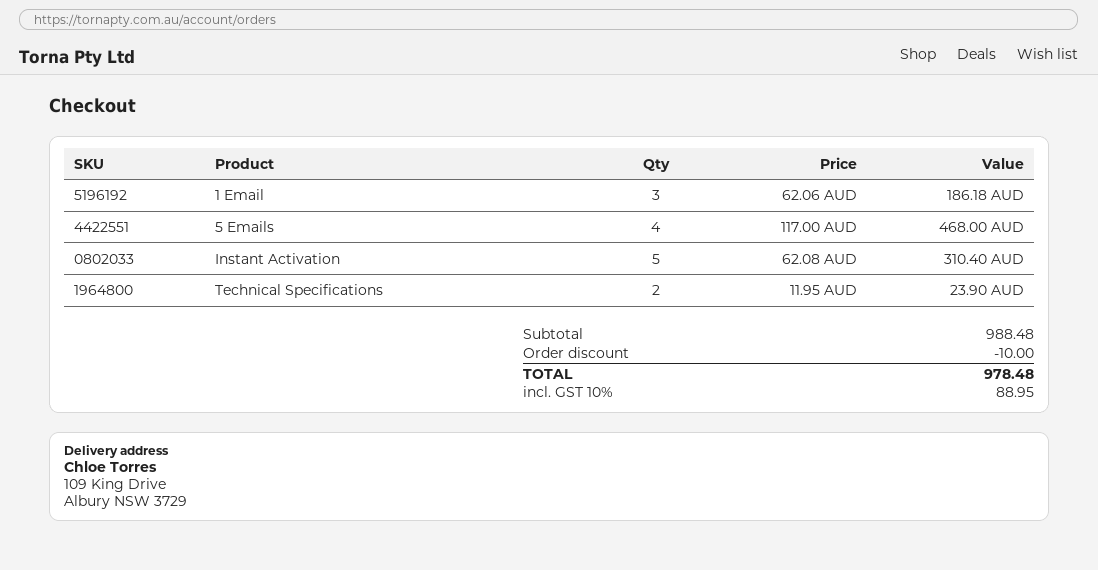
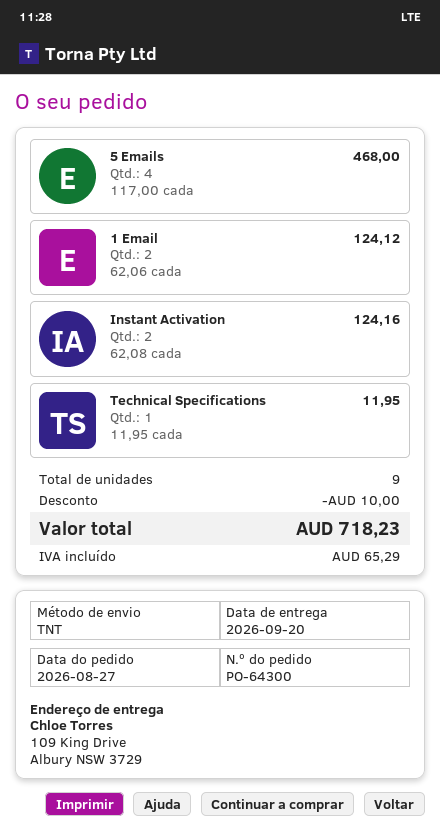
1 Email: 3 x 62.06 = 186.18 -> 2 x 62.06 = 124.12
Instant Activation: 5 x 62.08 = 310.40 -> 2 x 62.08 = 124.16
Technical Specifications: 2 x 11.95 = 23.90 -> 1 x 11.95 = 11.95
tax: 88.95 -> 65.29
total: 978.48 -> 718.23

